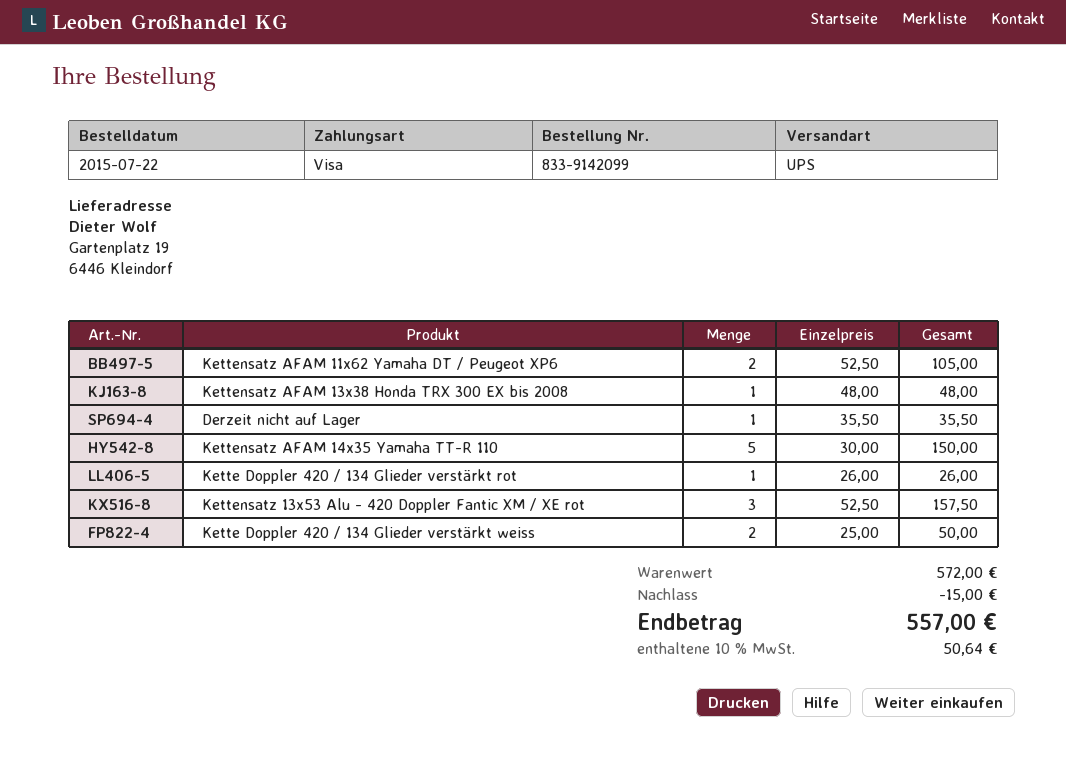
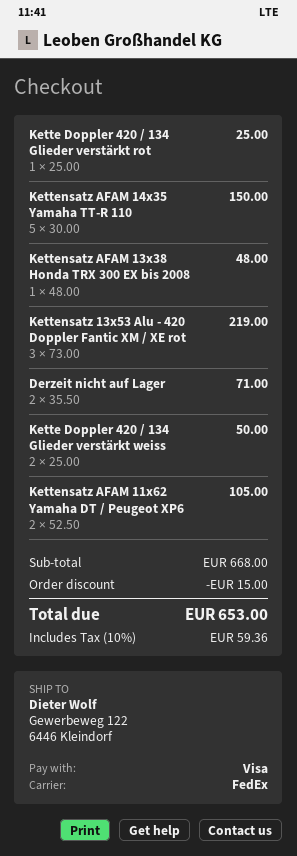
shipping method: UPS -> FedEx
ship to: Gartenplatz 19, 6446 Kleindorf -> Gewerbeweg 122, 6446 Kleindorf
Derzeit nicht auf Lager: 1 x 35.50 = 35.50 -> 2 x 35.50 = 71.00
Kette Doppler 420 / 134 Glieder verstärkt rot: 1 x 26.00 = 26.00 -> 1 x 25.00 = 25.00
Kettensatz 13x53 Alu - 420 Doppler Fantic XM / XE rot: 3 x 52.50 = 157.50 -> 3 x 73.00 = 219.00
subtotal: 572.00 -> 668.00
tax: 10% = 50.64 -> 10% = 59.36
total: 557.00 -> 653.00

